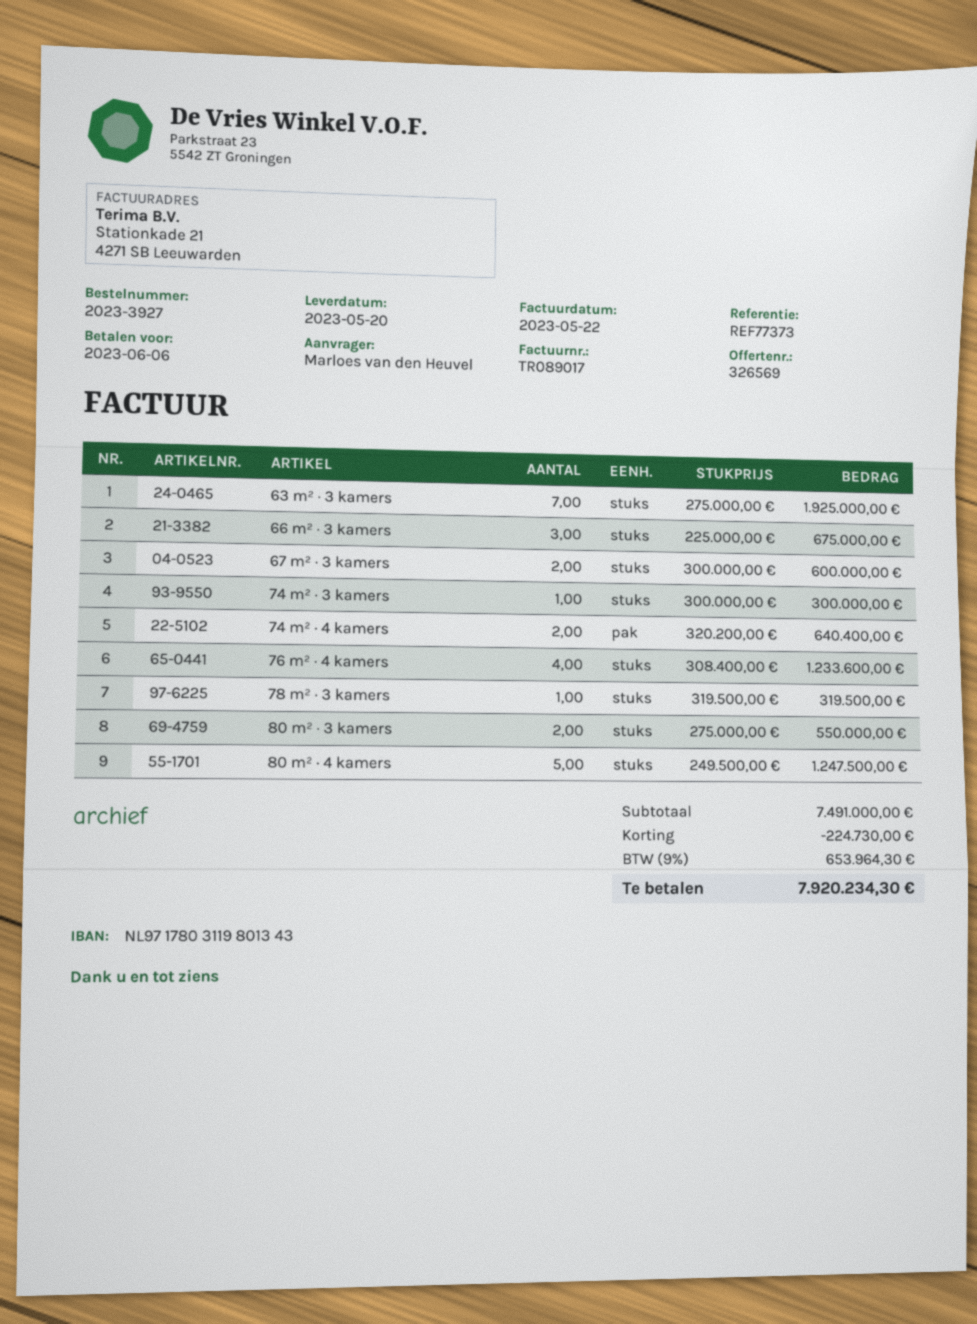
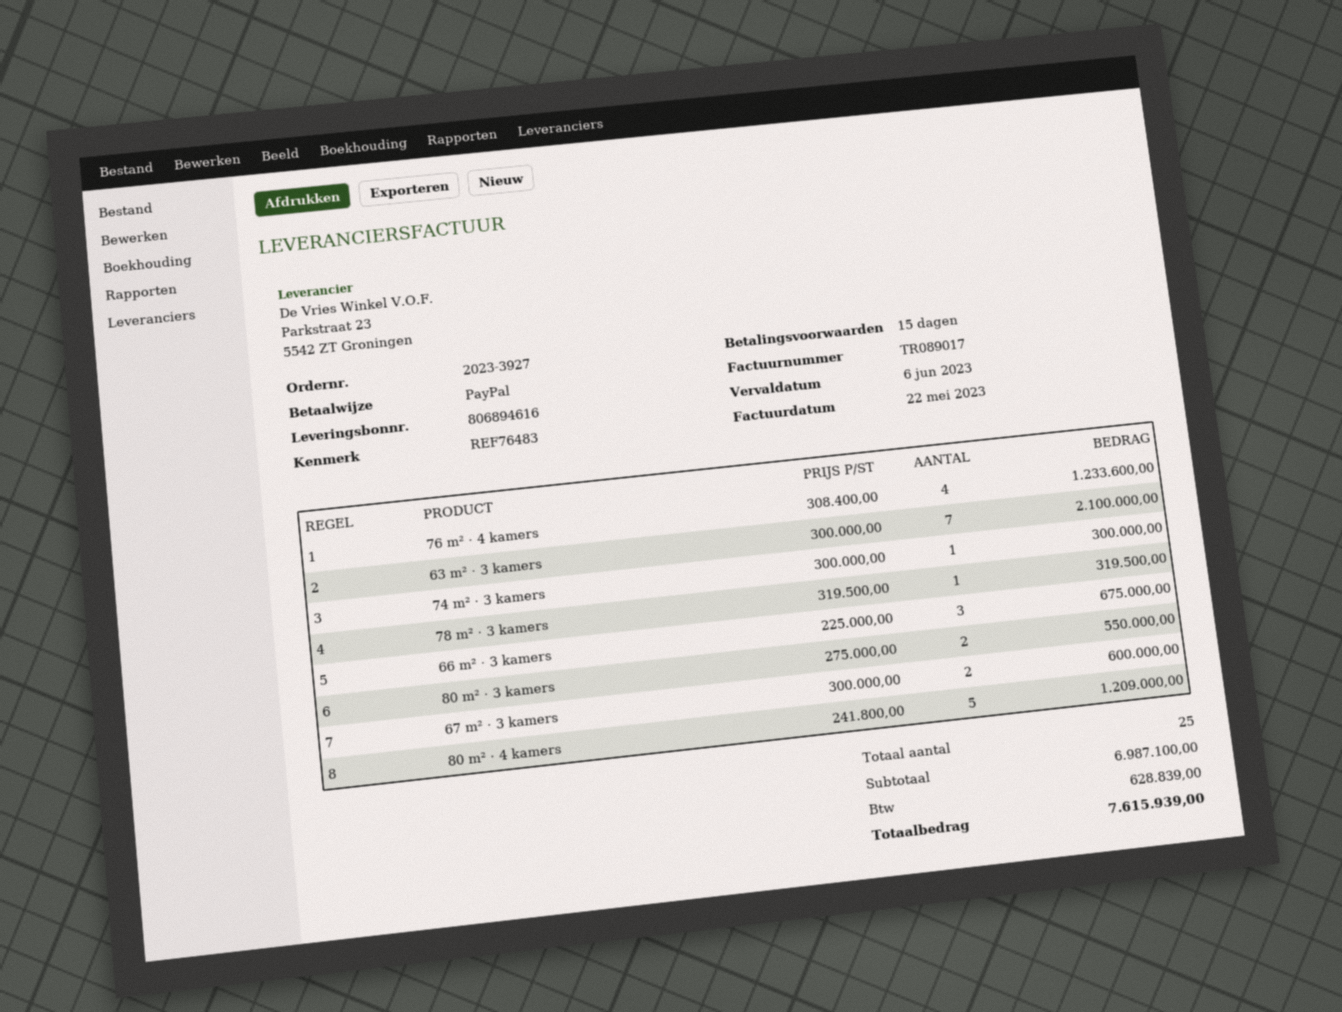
reference: REF77373 -> REF76483
63 m² · 3 kamers: 7 x 275000.00 = 1925000.00 -> 7 x 300000.00 = 2100000.00
74 m² · 4 kamers: 2 x 320200.00 = 640400.00 -> none
80 m² · 4 kamers: 5 x 249500.00 = 1247500.00 -> 5 x 241800.00 = 1209000.00
subtotal: 7491000.00 -> 6987100.00
discount: 224730.00 -> none
tax: 653964.30 -> 628839.00
total: 7920234.30 -> 7615939.00

